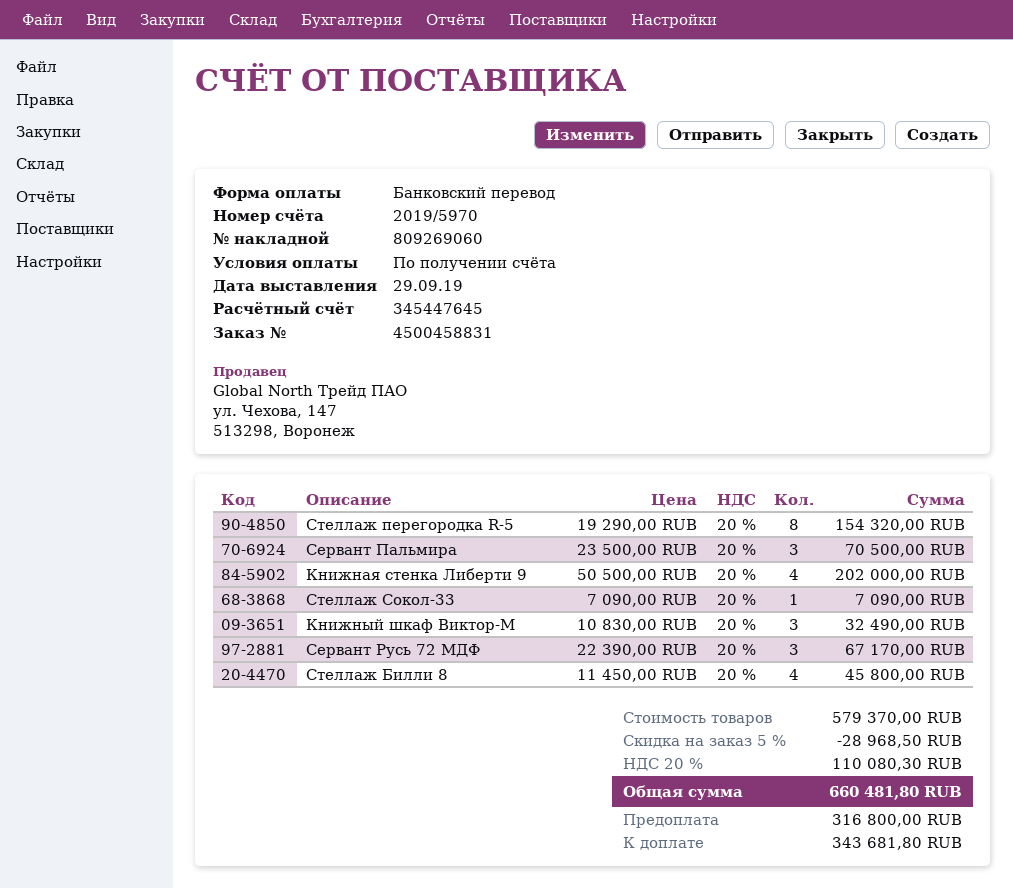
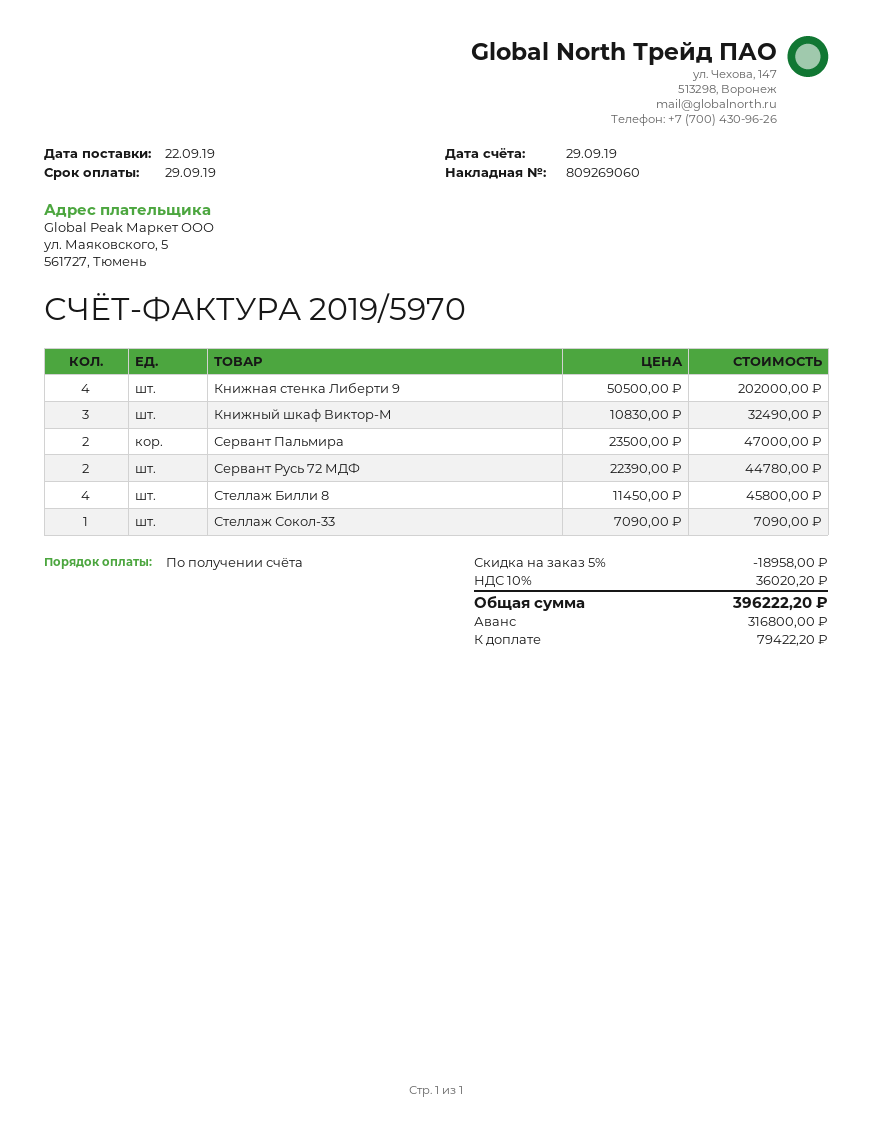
Стеллаж перегородка R-5: 8 x 19290.00 = 154320.00 -> none
Сервант Пальмира: 3 x 23500.00 = 70500.00 -> 2 x 23500.00 = 47000.00
Сервант Русь 72 МДФ: 3 x 22390.00 = 67170.00 -> 2 x 22390.00 = 44780.00
discount: 5% = 28968.50 -> 5% = 18958.00
tax: 20% = 110080.30 -> 10% = 36020.20
total: 660481.80 -> 396222.20
balance: 343681.80 -> 79422.20

